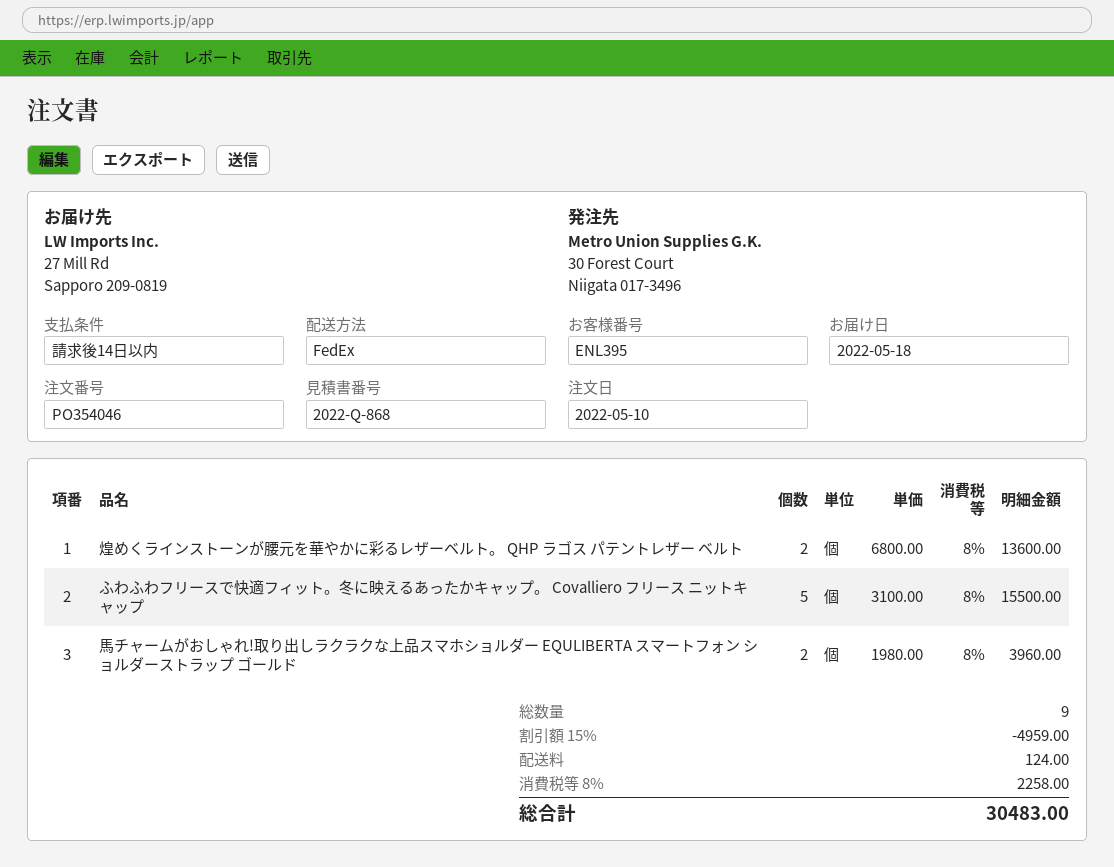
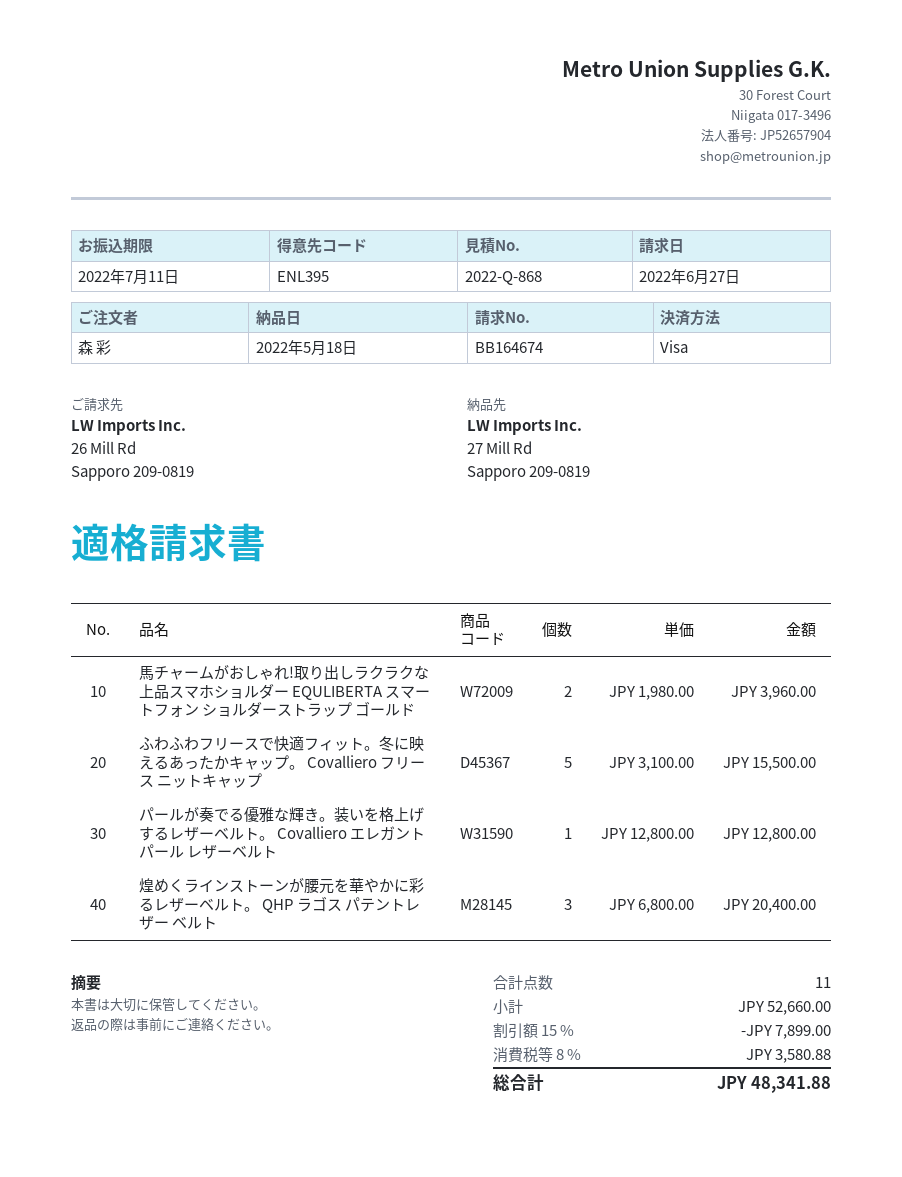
煌めくラインストーンが腰元を華やかに彩るレザーベルト。 QHP ラゴス パテントレザー ベルト: 2 x 6800.00 = 13600.00 -> 3 x 6800.00 = 20400.00
パールが奏でる優雅な輝き。装いを格上げするレザーベルト。 Covalliero エレガントパール レザーベルト: none -> 1 x 12800.00 = 12800.00
total quantity: 9 -> 11
discount: 15% = 4959.00 -> 15% = 7899.00
shipping: 124.00 -> none
tax: 8% = 2258.00 -> 8% = 3580.88
total: 30483.00 -> 48341.88

